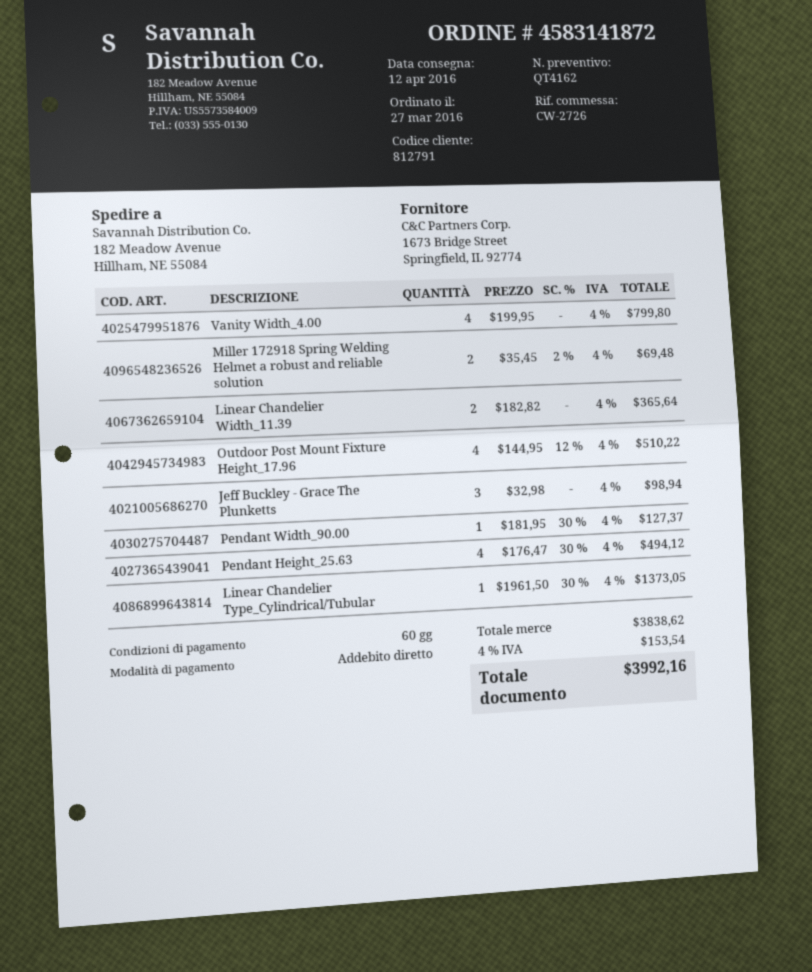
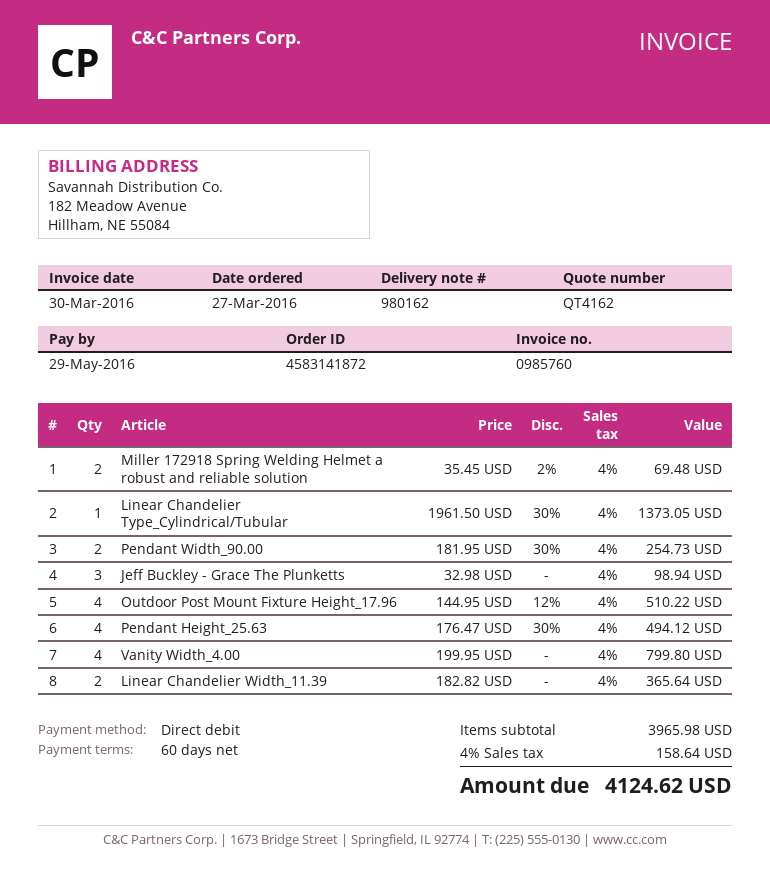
Pendant Width_90.00: 1 x 181.95 - 30% = 127.37 -> 2 x 181.95 - 30% = 254.73
subtotal: 3838.62 -> 3965.98
tax: 4% = 153.54 -> 4% = 158.64
total: 3992.16 -> 4124.62

